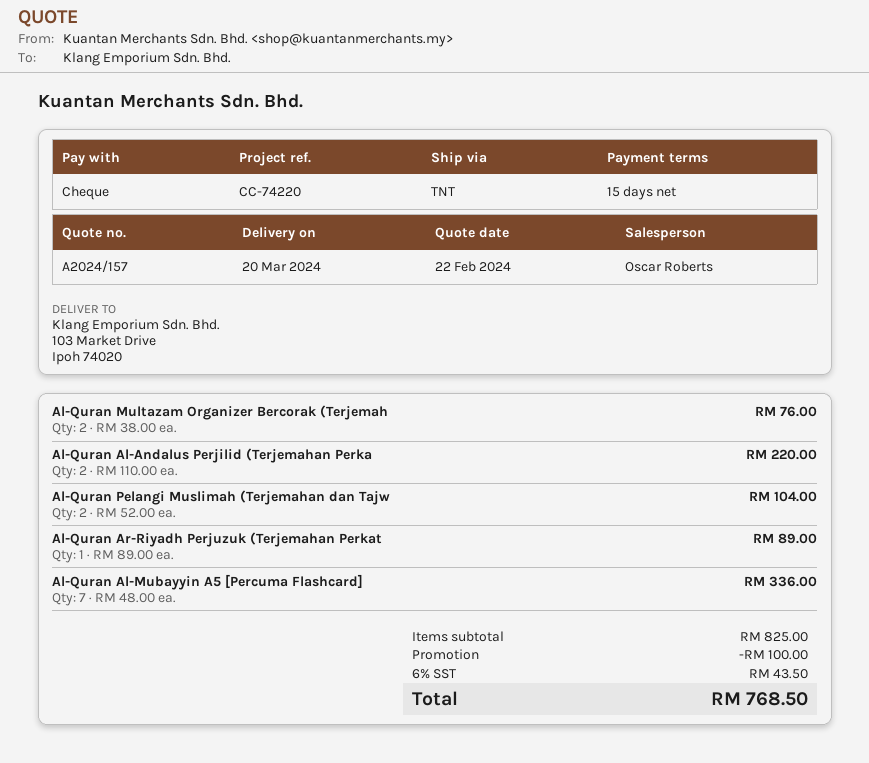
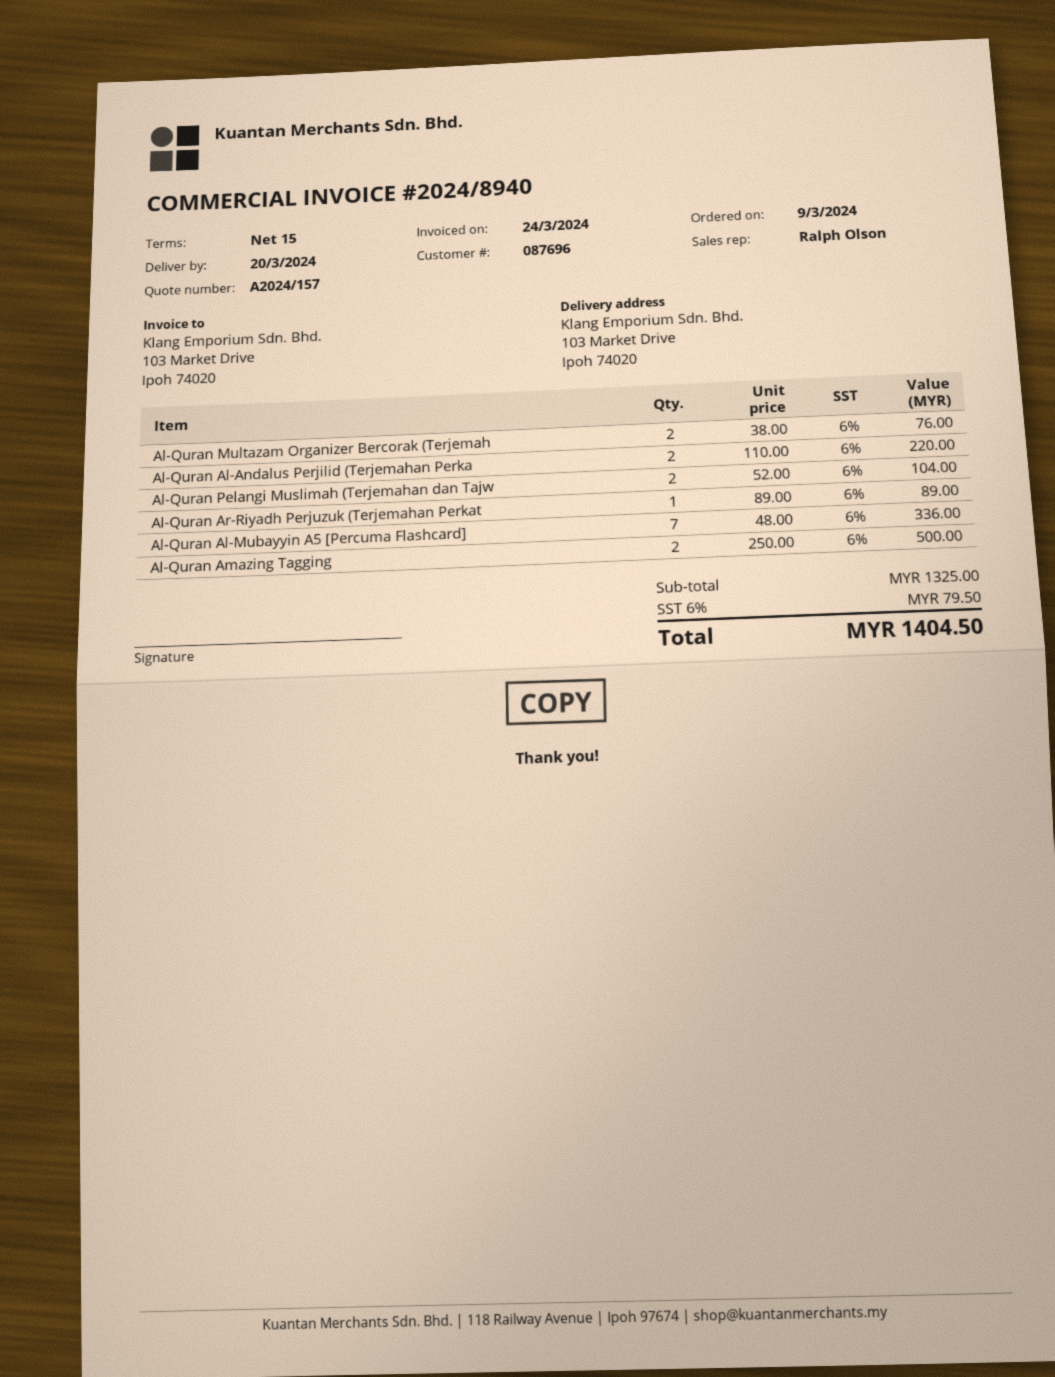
sales rep: Oscar Roberts -> Ralph Olson
Al-Quran Amazing Tagging: none -> 2 x 250.00 = 500.00
subtotal: 825.00 -> 1325.00
discount: 100.00 -> none
tax: 6% = 43.50 -> 6% = 79.50
total: 768.50 -> 1404.50

